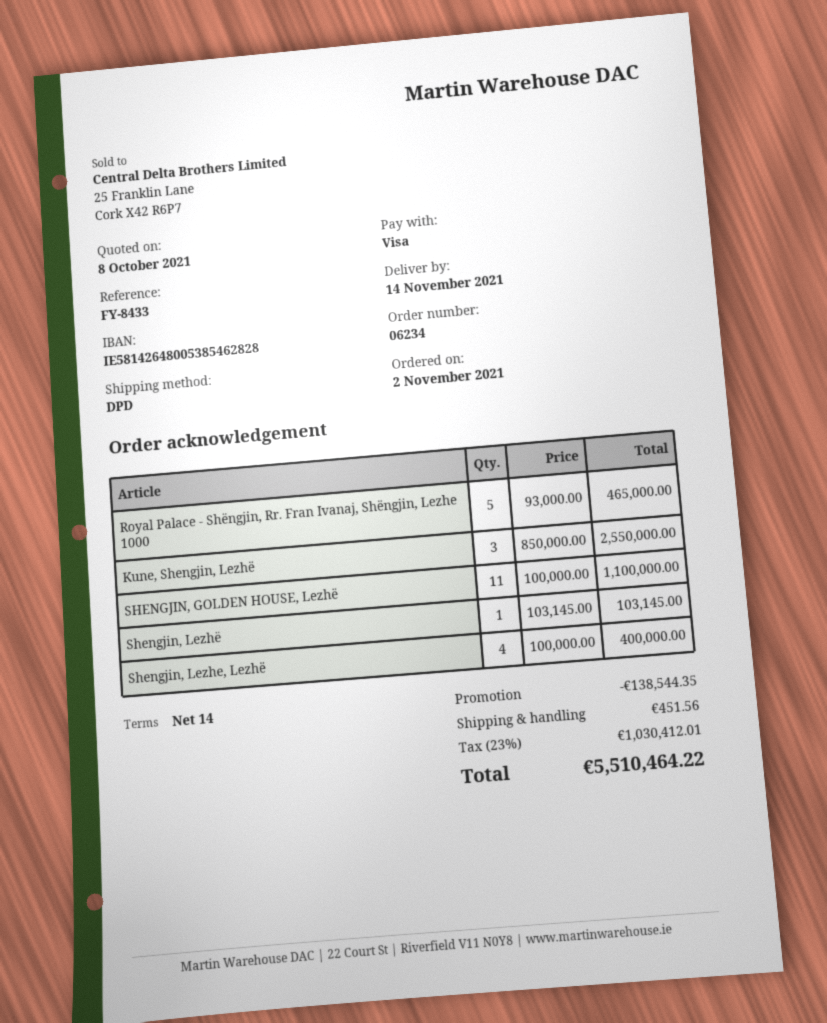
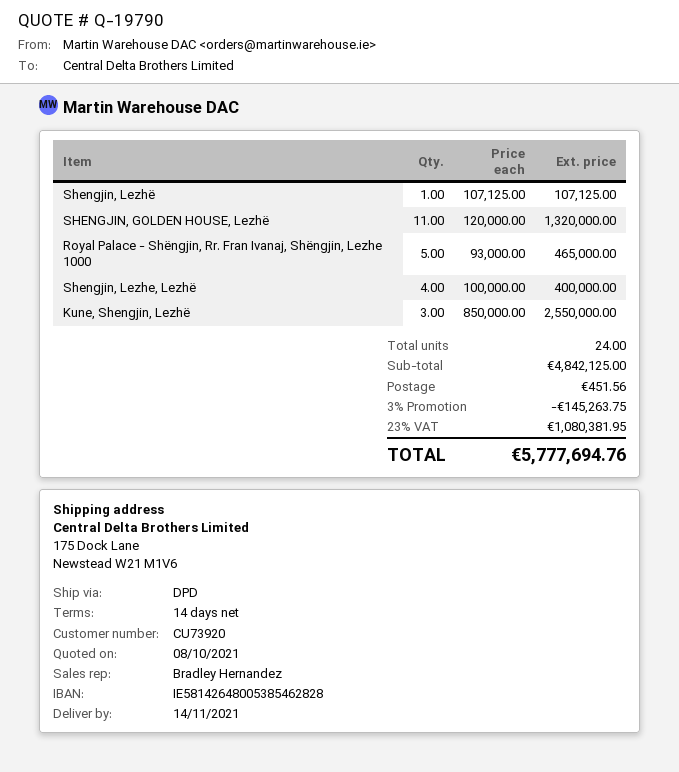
SHENGJIN, GOLDEN HOUSE, Lezhë: 11 x 100000.00 = 1100000.00 -> 11 x 120000.00 = 1320000.00
Shengjin, Lezhë: 1 x 103145.00 = 103145.00 -> 1 x 107125.00 = 107125.00
discount: 138544.35 -> 145263.75
tax: 23% = 1030412.01 -> 23% = 1080381.95
total: 5510464.22 -> 5777694.76

